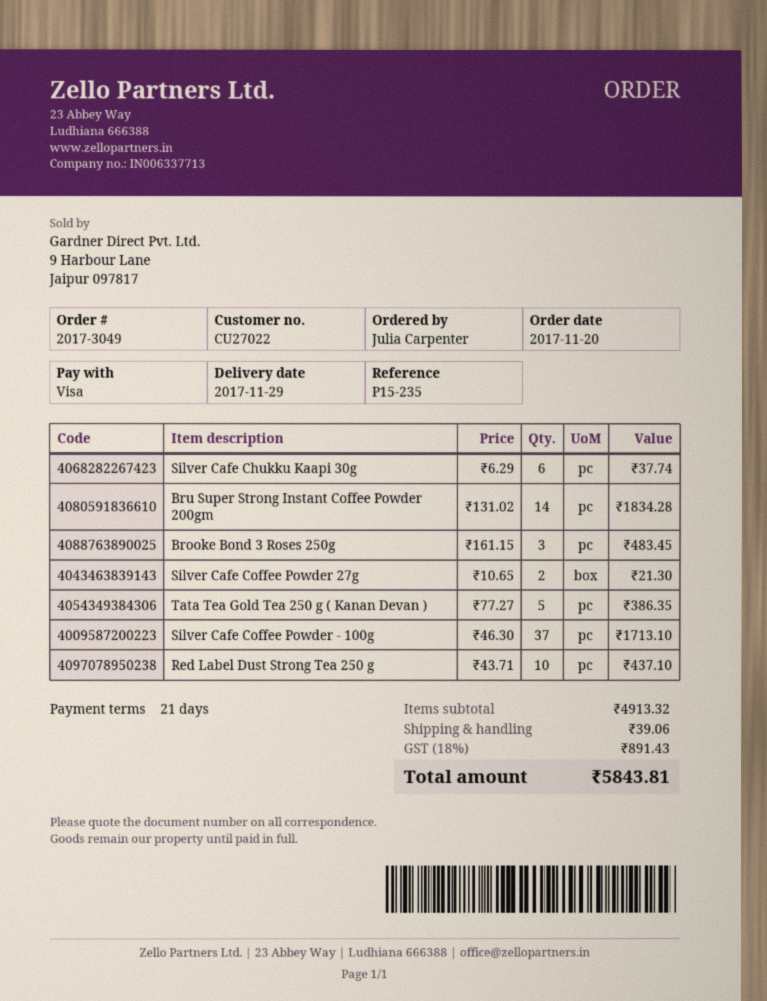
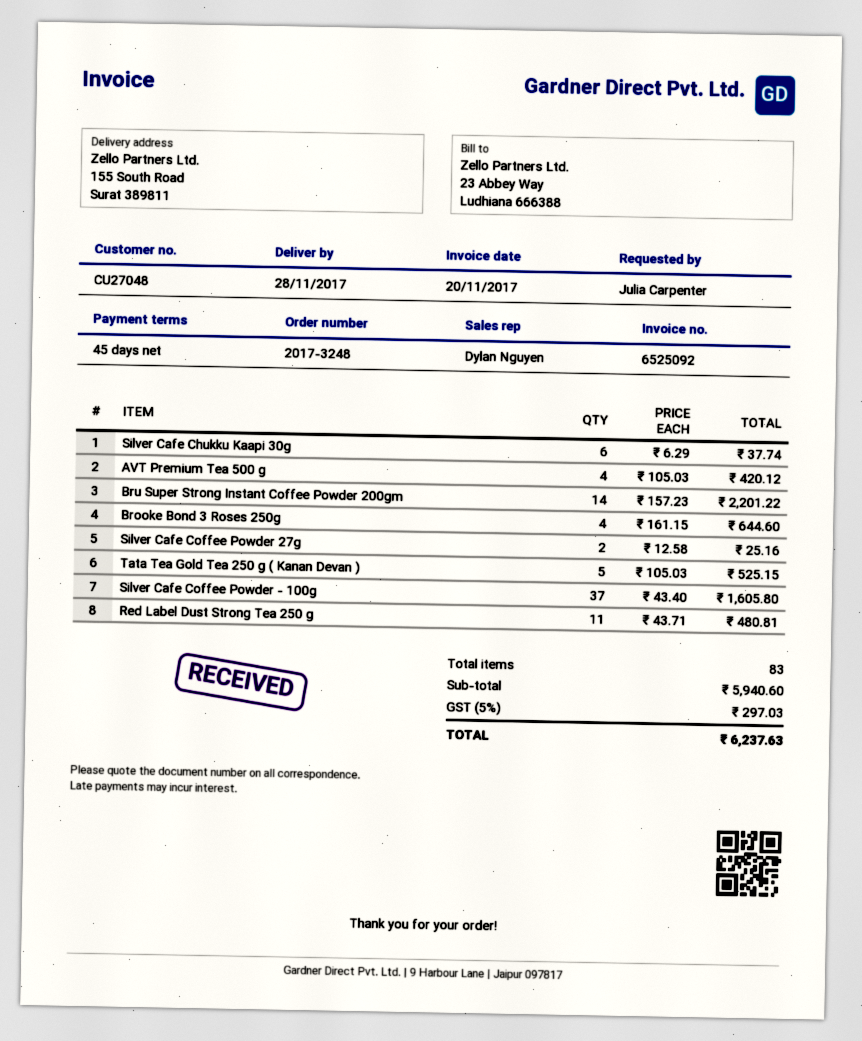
order number: 2017-3049 -> 2017-3248
delivery date: 2017-11-29 -> 2017-11-28
payment terms: 21 days -> 45 days
customer number: CU27022 -> CU27048
Bru Super Strong Instant Coffee Powder 200gm: 14 x 131.02 = 1834.28 -> 14 x 157.23 = 2201.22
Brooke Bond 3 Roses 250g: 3 x 161.15 = 483.45 -> 4 x 161.15 = 644.60
Silver Cafe Coffee Powder 27g: 2 x 10.65 = 21.30 -> 2 x 12.58 = 25.16
Tata Tea Gold Tea 250 g ( Kanan Devan ): 5 x 77.27 = 386.35 -> 5 x 105.03 = 525.15
Silver Cafe Coffee Powder - 100g: 37 x 46.30 = 1713.10 -> 37 x 43.40 = 1605.80
Red Label Dust Strong Tea 250 g: 10 x 43.71 = 437.10 -> 11 x 43.71 = 480.81
AVT Premium Tea 500 g: none -> 4 x 105.03 = 420.12
subtotal: 4913.32 -> 5940.60
shipping: 39.06 -> none
tax: 18% = 891.43 -> 5% = 297.03
total: 5843.81 -> 6237.63

